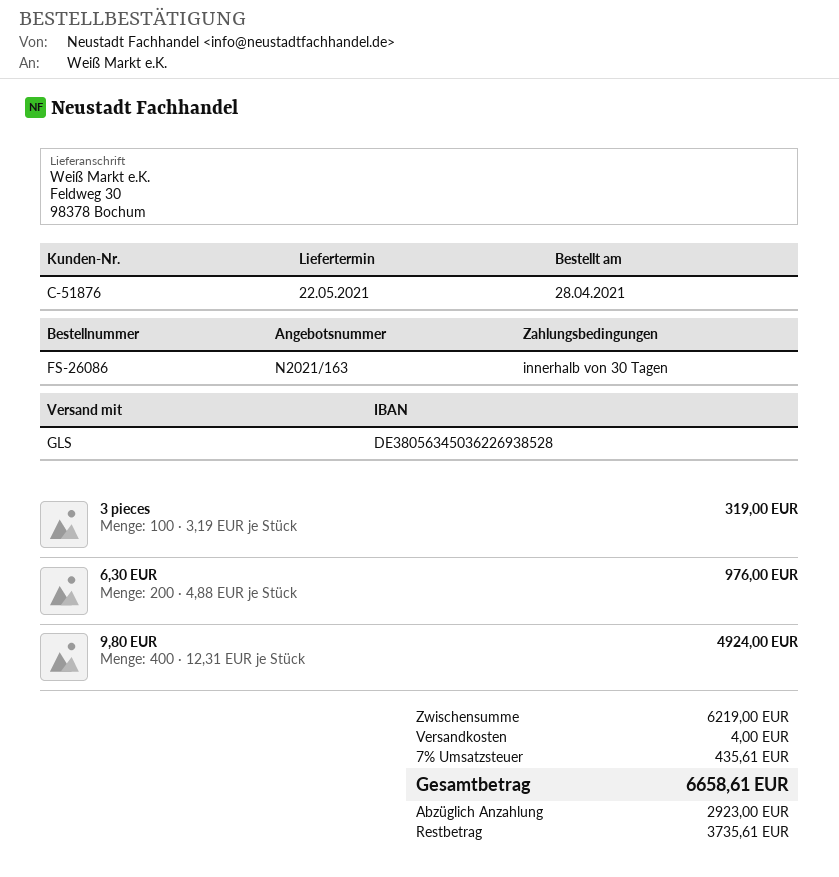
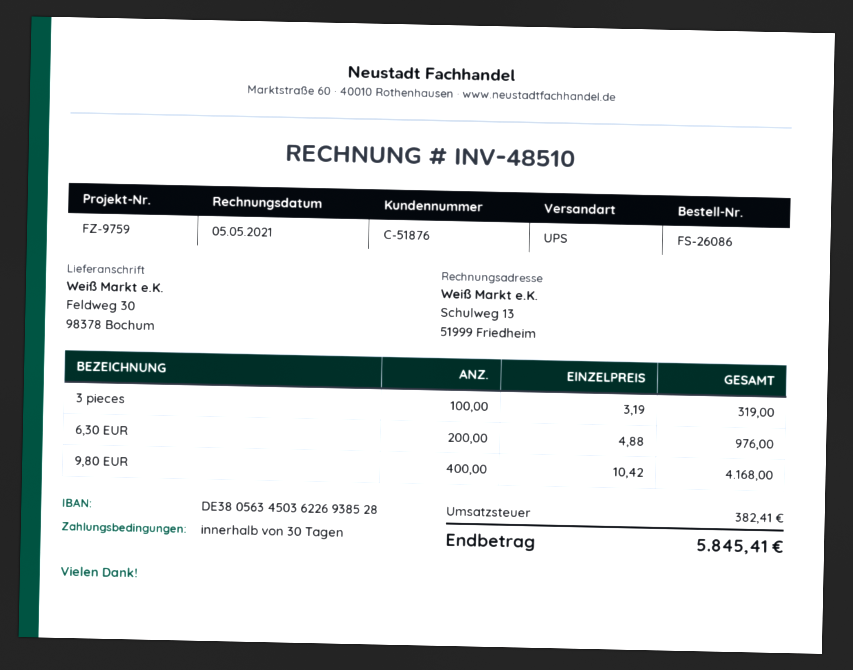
shipping method: GLS -> UPS
9,80 EUR: 400 x 12.31 = 4924.00 -> 400 x 10.42 = 4168.00
shipping: 4.00 -> none
tax: 435.61 -> 382.41
total: 6658.61 -> 5845.41

